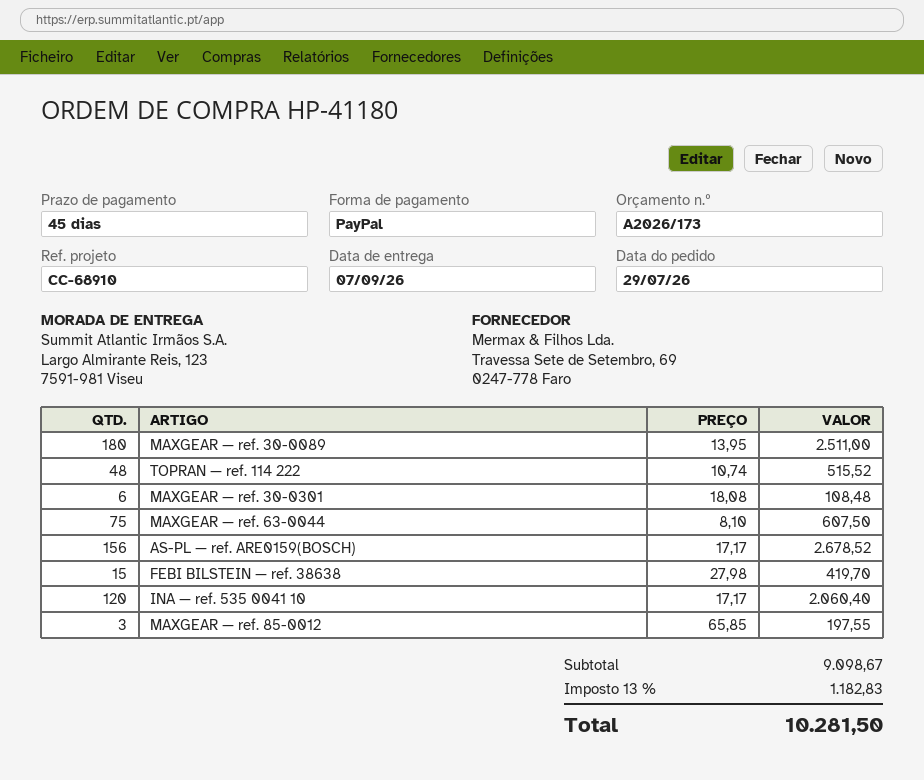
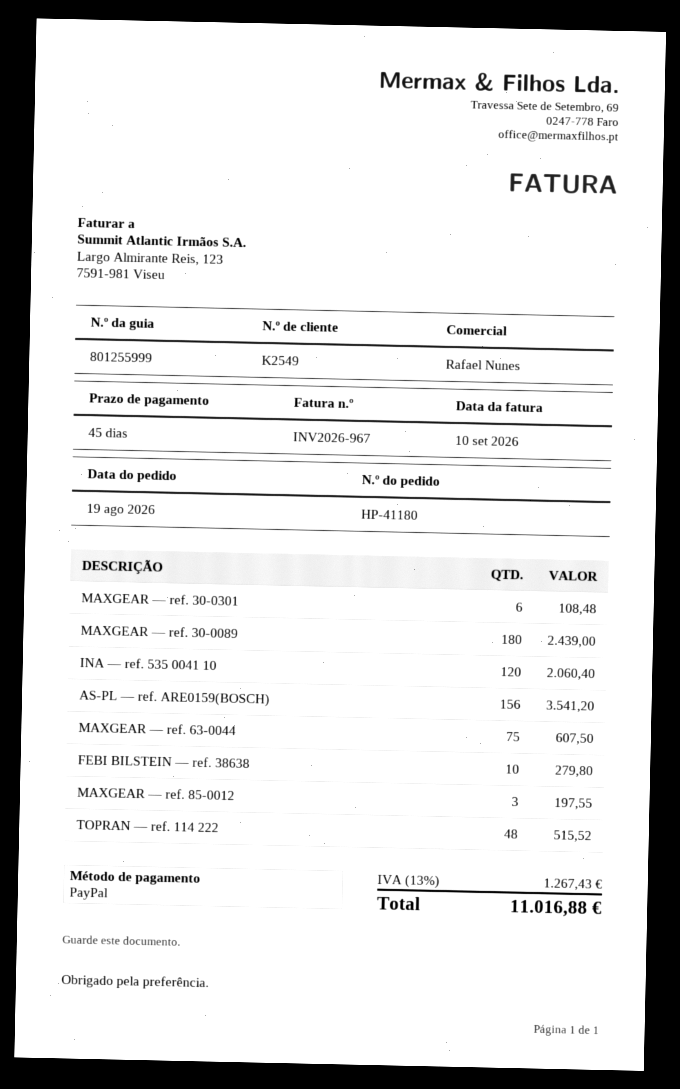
order date: 2026-07-29 -> 2026-08-19
MAXGEAR — ref. 30-0089: 180 for 2511.00 -> 180 for 2439.00
AS-PL — ref. ARE0159(BOSCH): 156 for 2678.52 -> 156 for 3541.20
FEBI BILSTEIN — ref. 38638: 15 for 419.70 -> 10 for 279.80
tax: 13% = 1182.83 -> 13% = 1267.43
total: 10281.50 -> 11016.88

